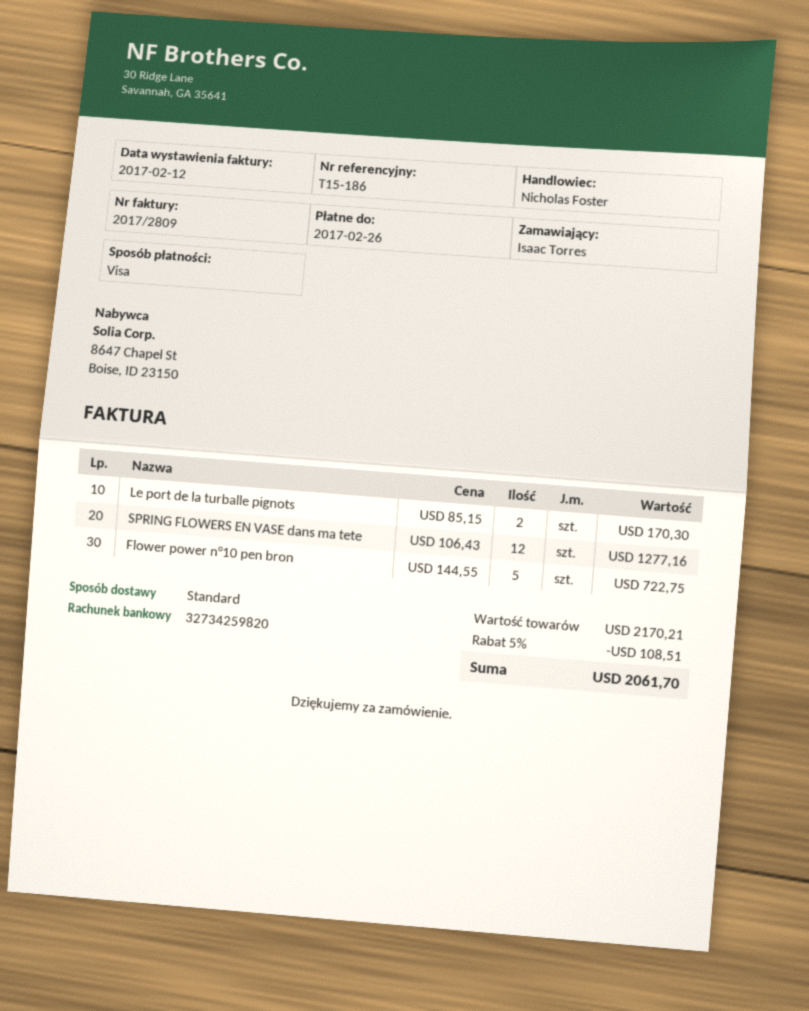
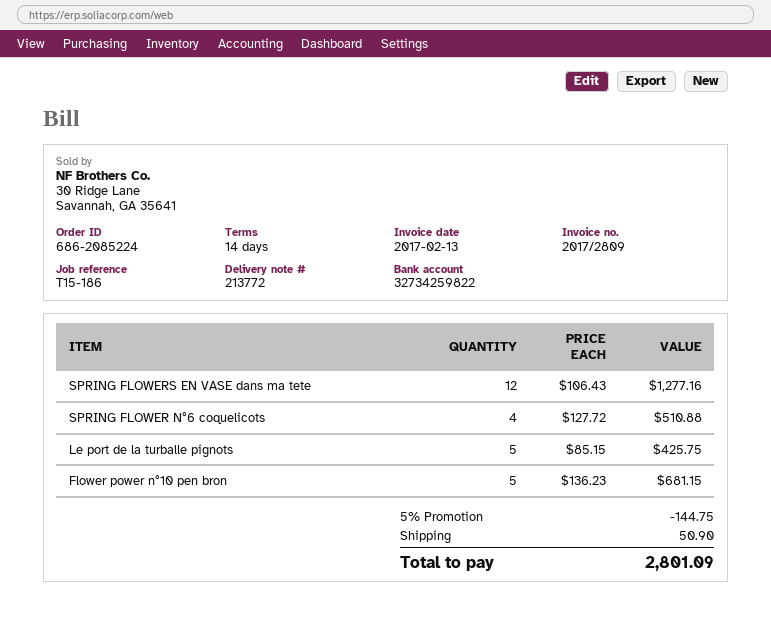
invoice date: 2017-02-12 -> 2017-02-13
bank account: 32734259820 -> 32734259822
Le port de la turballe pignots: 2 x 85.15 = 170.30 -> 5 x 85.15 = 425.75
Flower power n°10 pen bron: 5 x 144.55 = 722.75 -> 5 x 136.23 = 681.15
SPRING FLOWER N°6 coquelicots: none -> 4 x 127.72 = 510.88
discount: 5% = 108.51 -> 5% = 144.75
shipping: none -> 50.90
total: 2061.70 -> 2801.09

